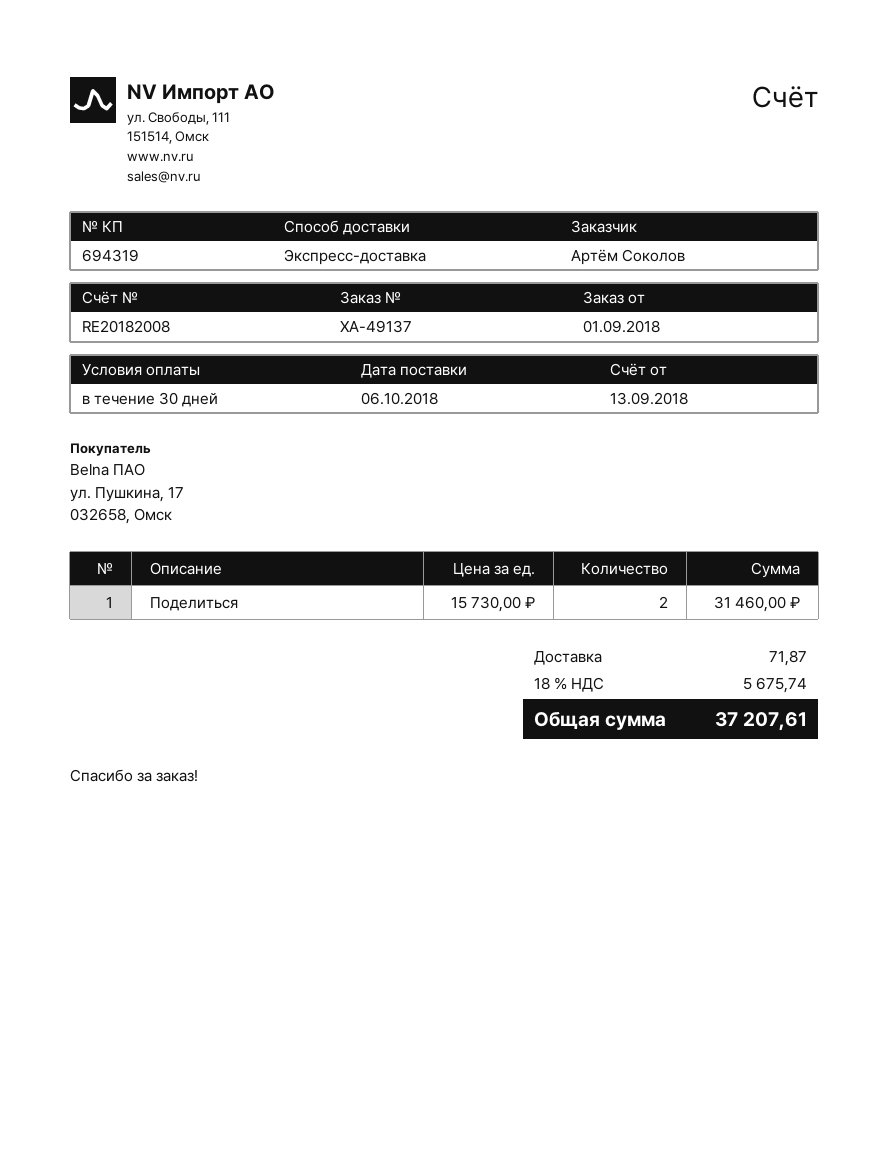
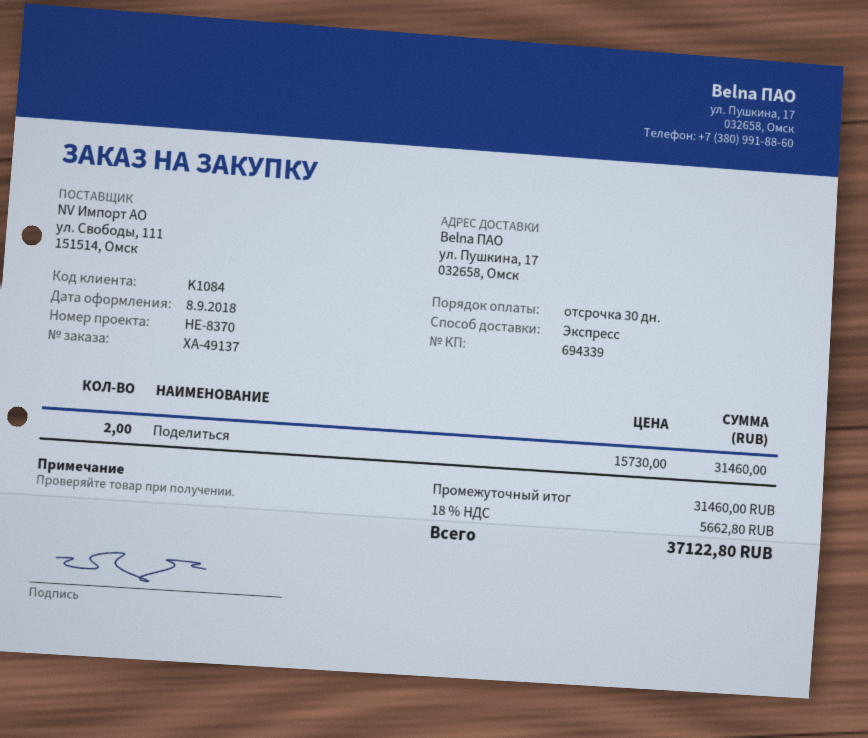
quote number: 694319 -> 694339
order date: 2018-09-01 -> 2018-09-08
shipping: 71.87 -> none
tax: 18% = 5675.74 -> 18% = 5662.80
total: 37207.61 -> 37122.80

